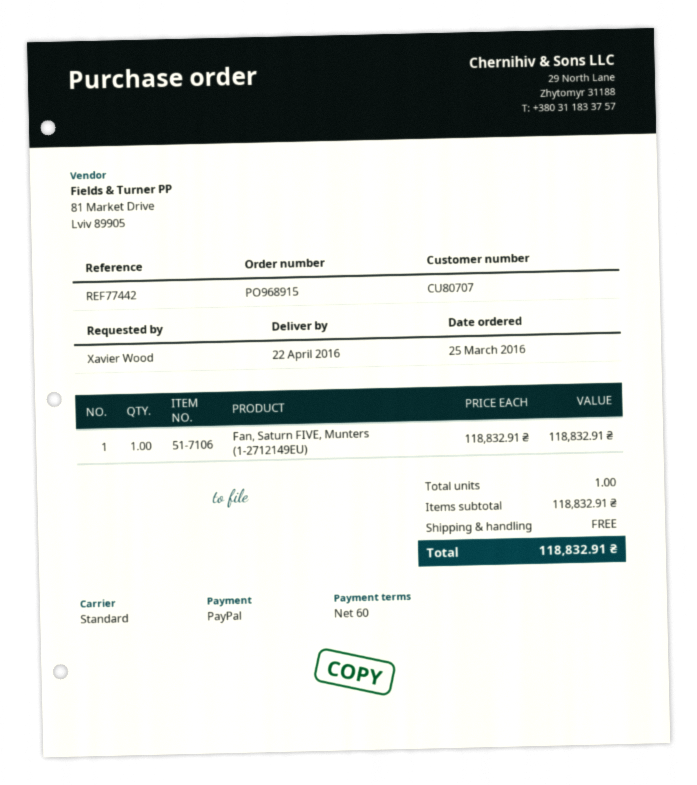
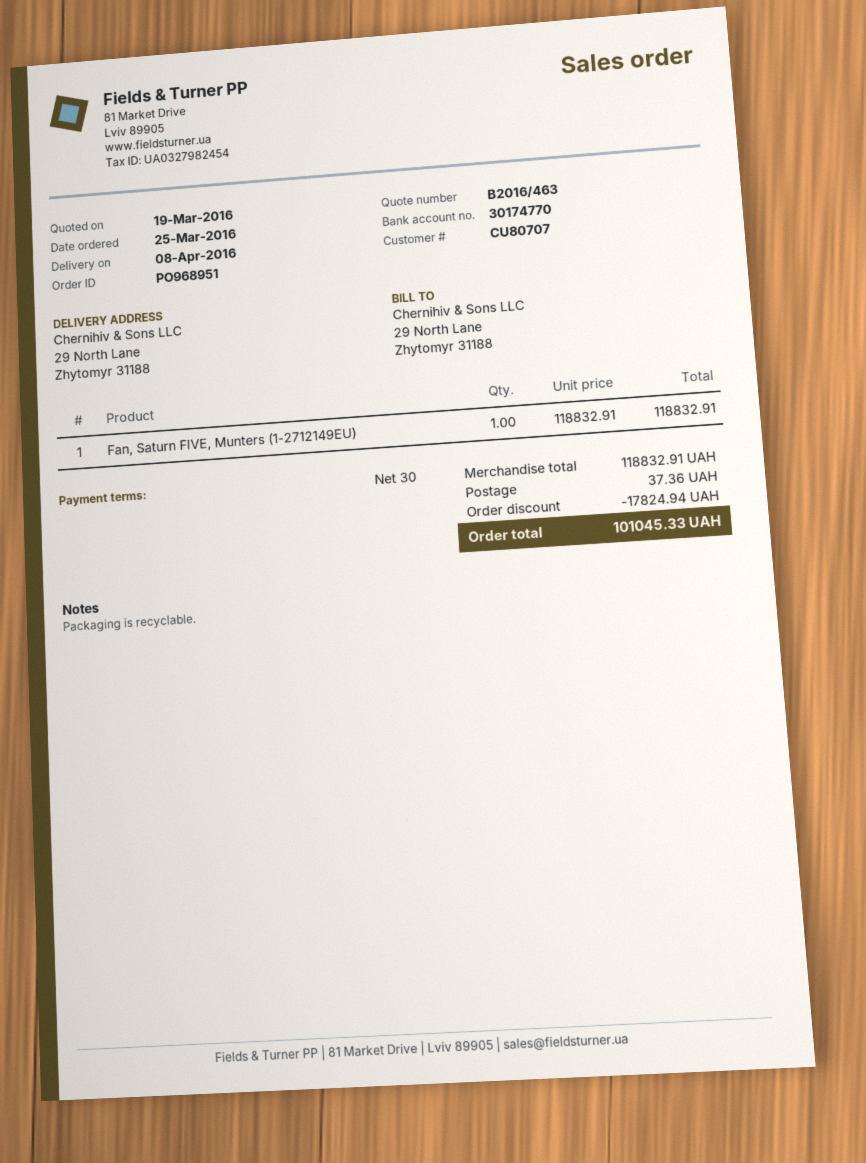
order number: PO968915 -> PO968951
delivery date: 2016-04-22 -> 2016-04-08
payment terms: 60 days -> 30 days
discount: none -> 17824.94
shipping: 0.00 -> 37.36
total: 118832.91 -> 101045.33

